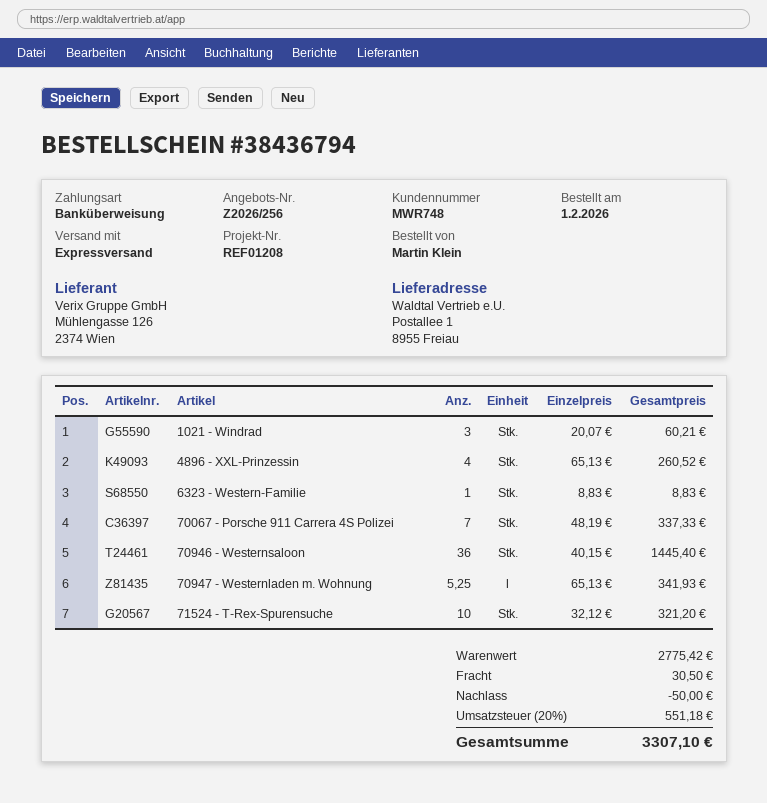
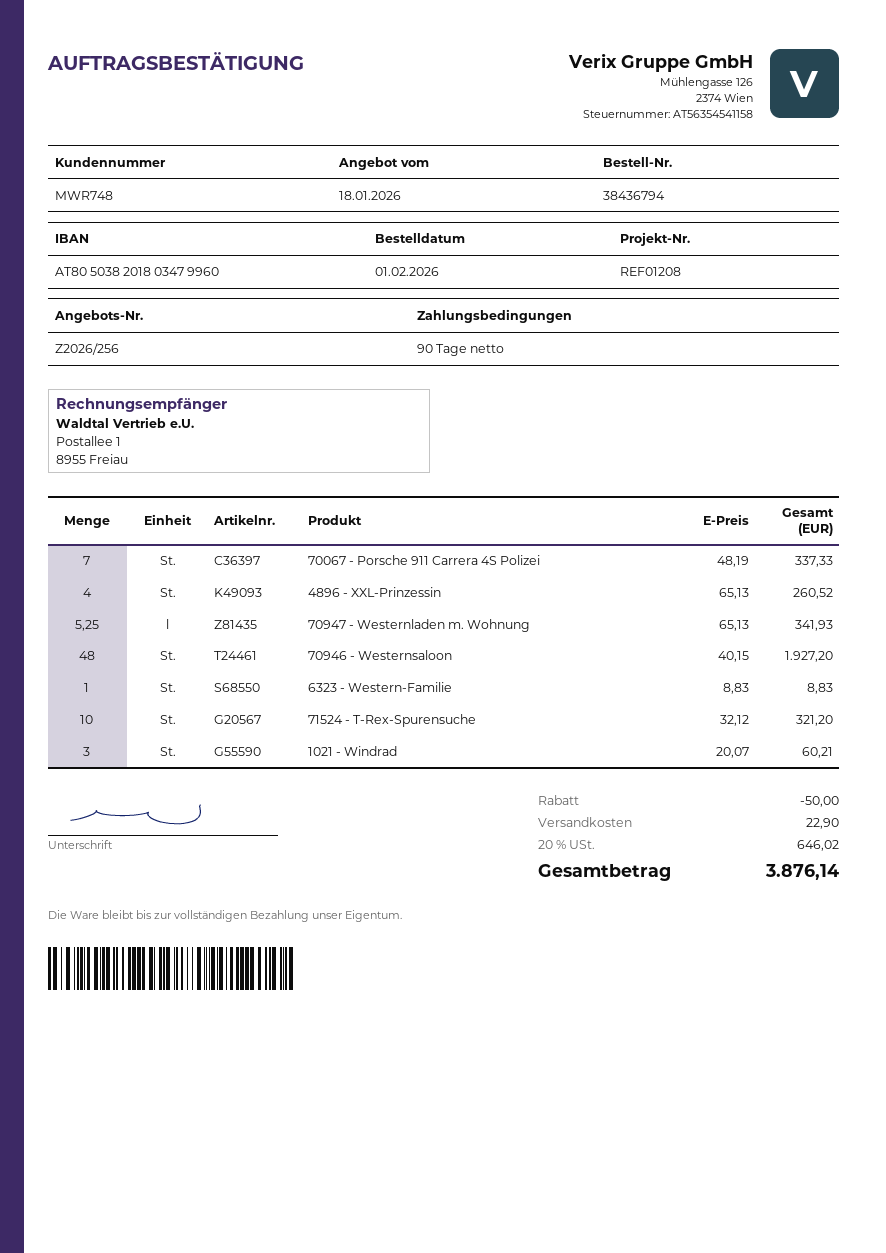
70946 - Westernsaloon: 36 x 40.15 = 1445.40 -> 48 x 40.15 = 1927.20
shipping: 30.50 -> 22.90
tax: 20% = 551.18 -> 20% = 646.02
total: 3307.10 -> 3876.14

